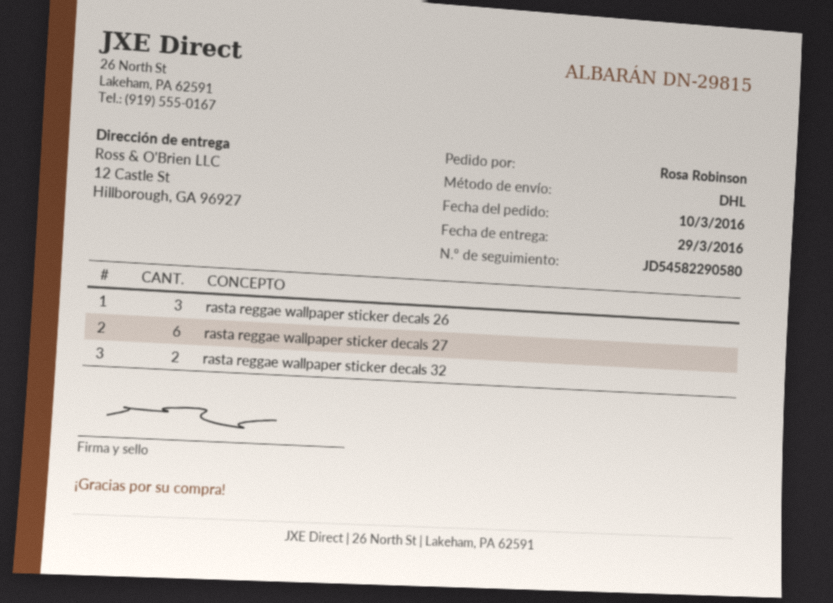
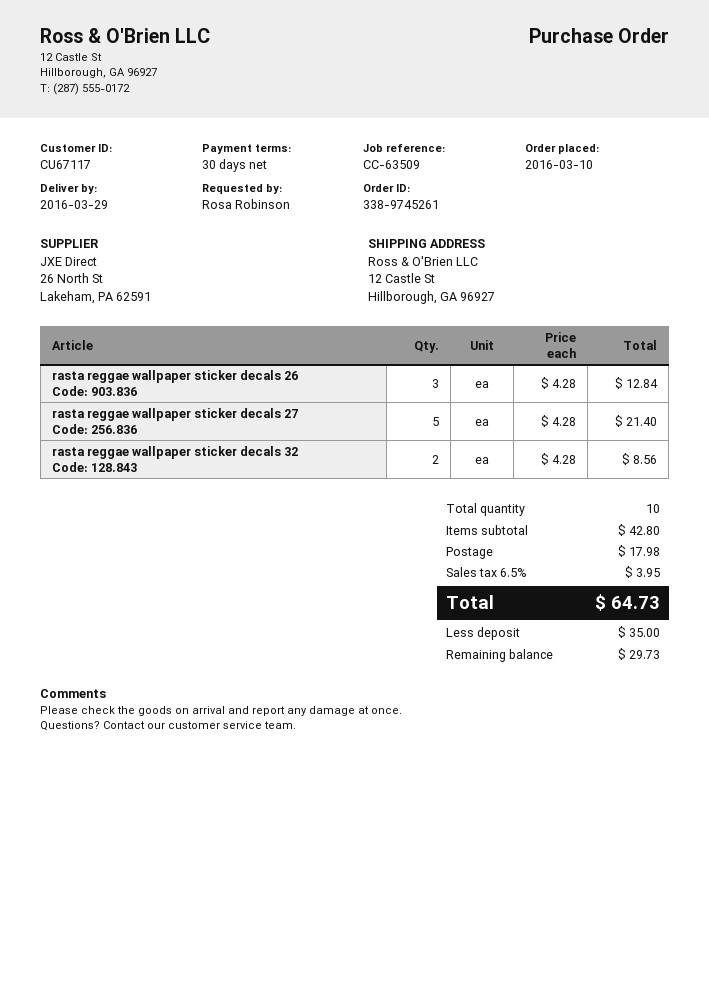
rasta reggae wallpaper sticker decals 27: 6 -> 5

